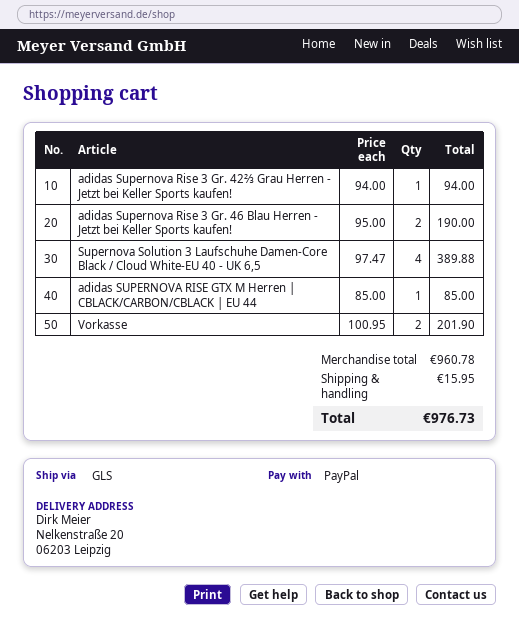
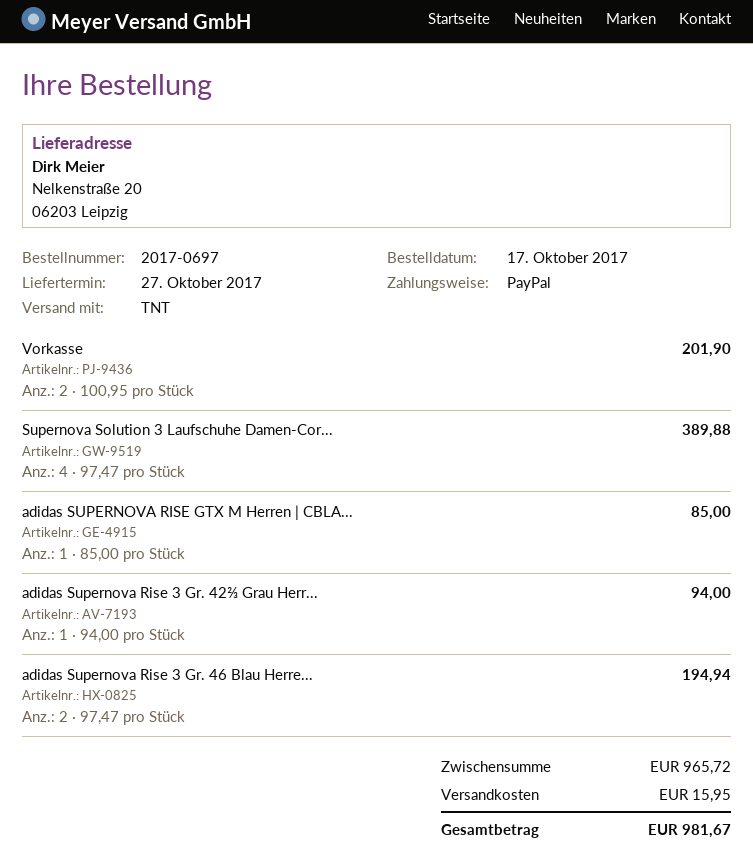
shipping method: GLS -> TNT
adidas Supernova Rise 3 Gr. 46 Blau Herren - Jetzt bei Keller Sports kaufen!: 2 x 95.00 = 190.00 -> 2 x 97.47 = 194.94
subtotal: 960.78 -> 965.72
total: 976.73 -> 981.67

